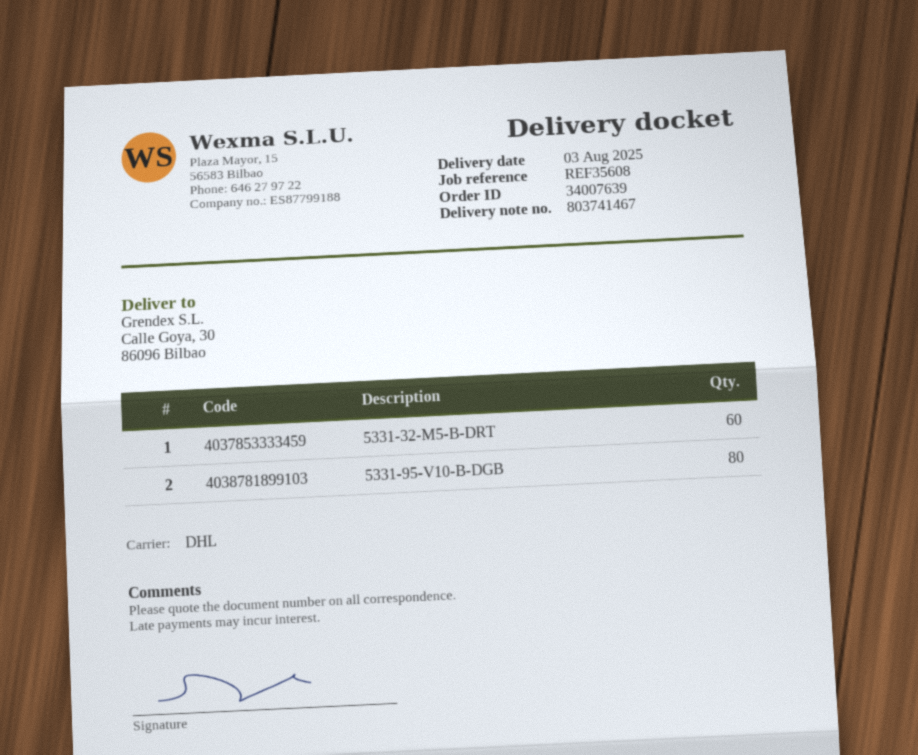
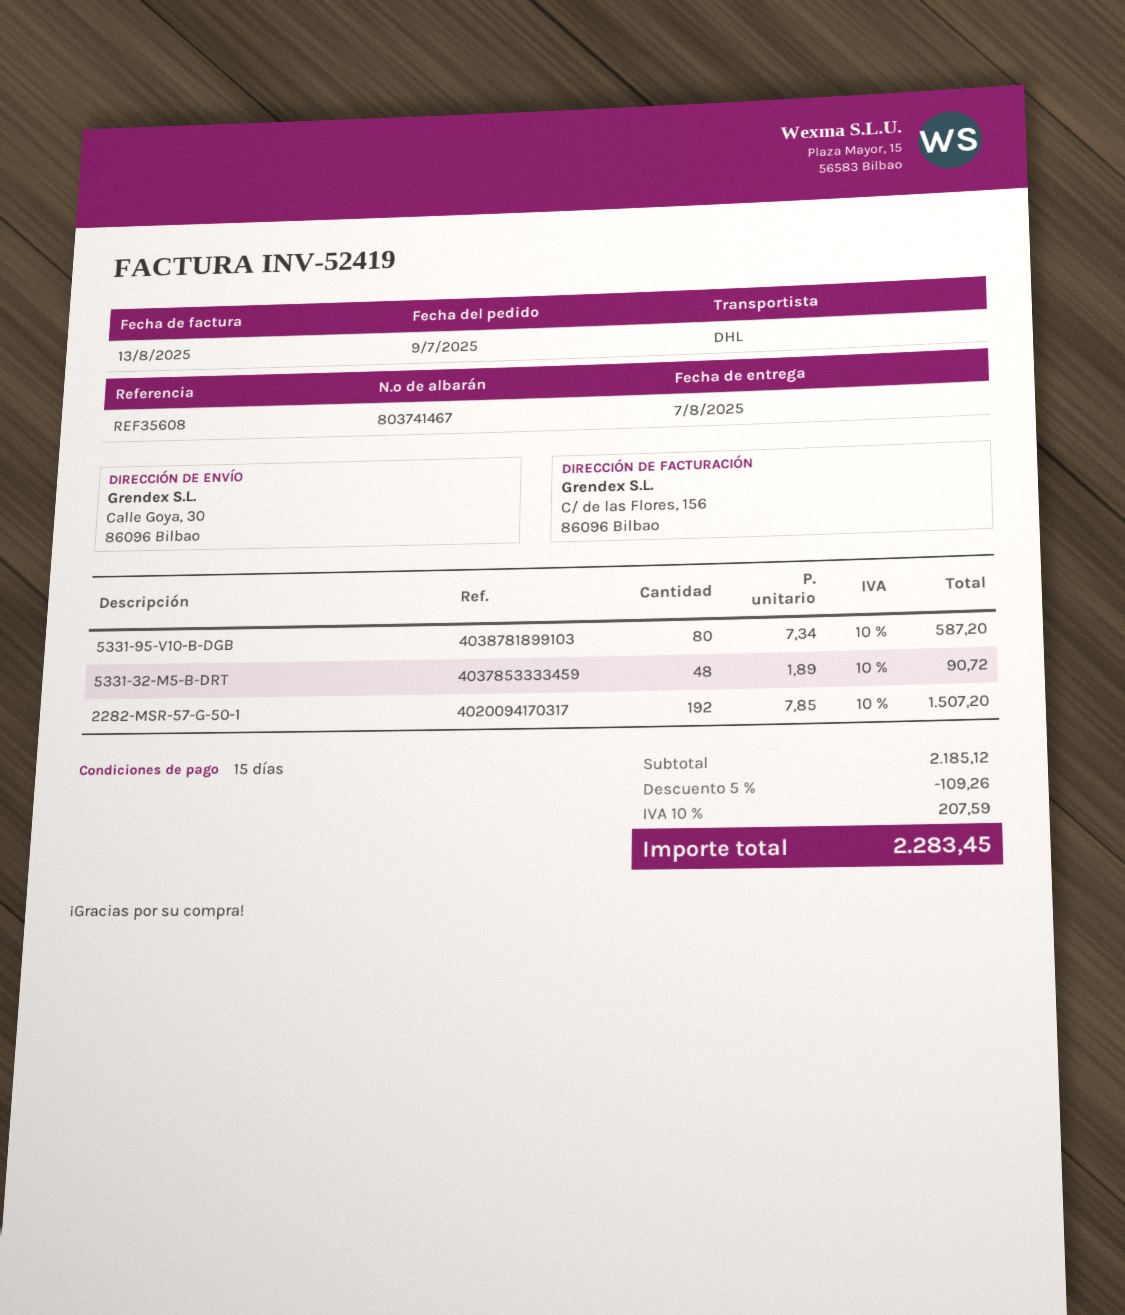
delivery date: 2025-08-03 -> 2025-08-07
5331-32-M5-B-DRT: 60 -> 48
2282-MSR-57-G-50-1: none -> 192

